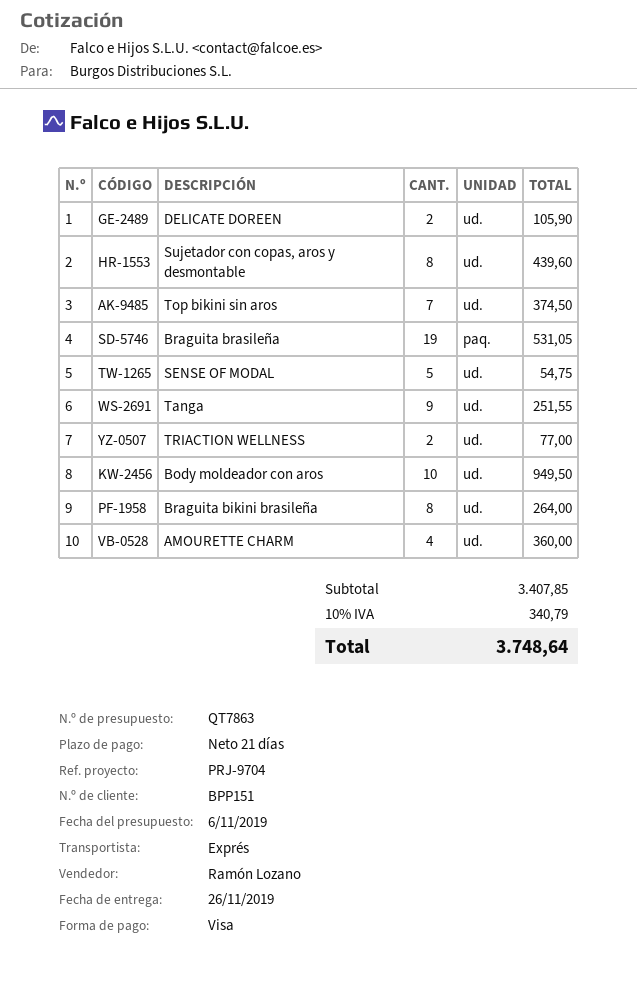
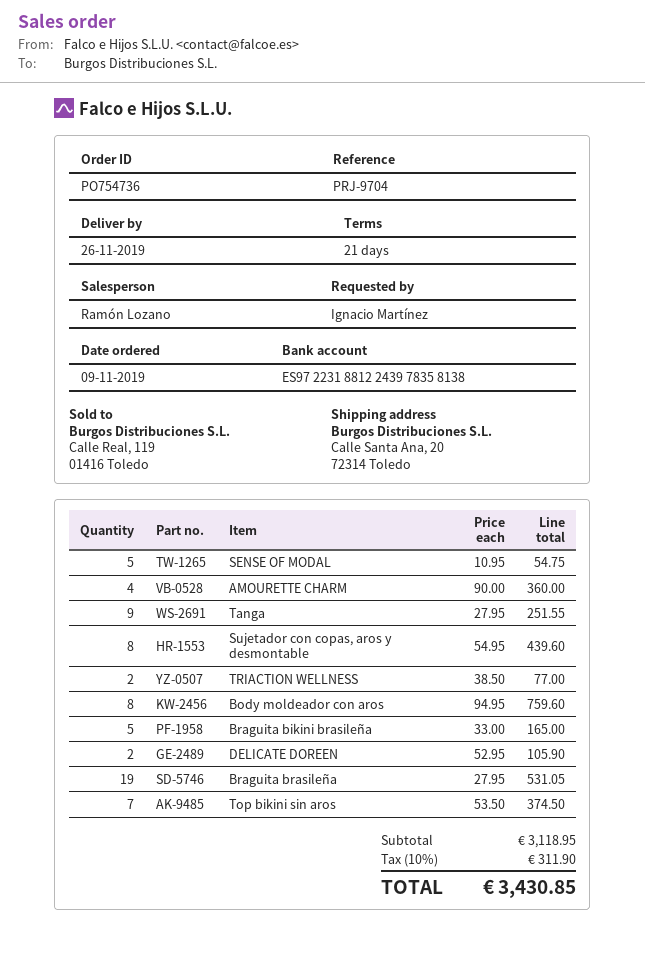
Body moldeador con aros: 10 for 949.50 -> 8 for 759.60
Braguita bikini brasileña: 8 for 264.00 -> 5 for 165.00
subtotal: 3407.85 -> 3118.95
tax: 10% = 340.79 -> 10% = 311.90
total: 3748.64 -> 3430.85

